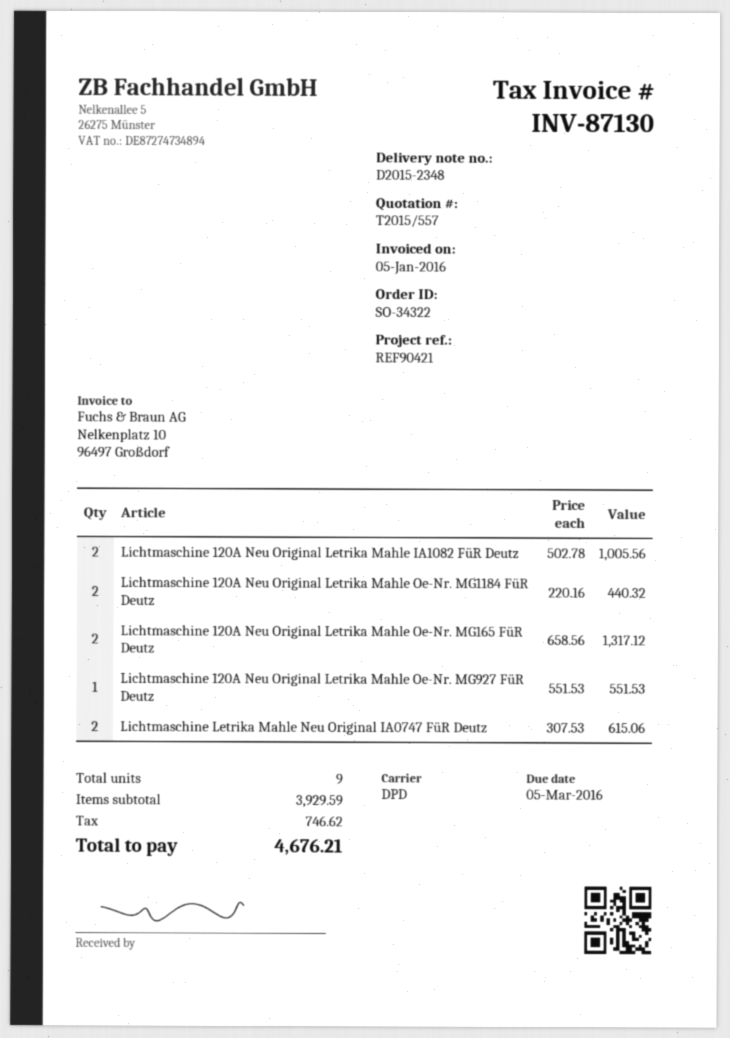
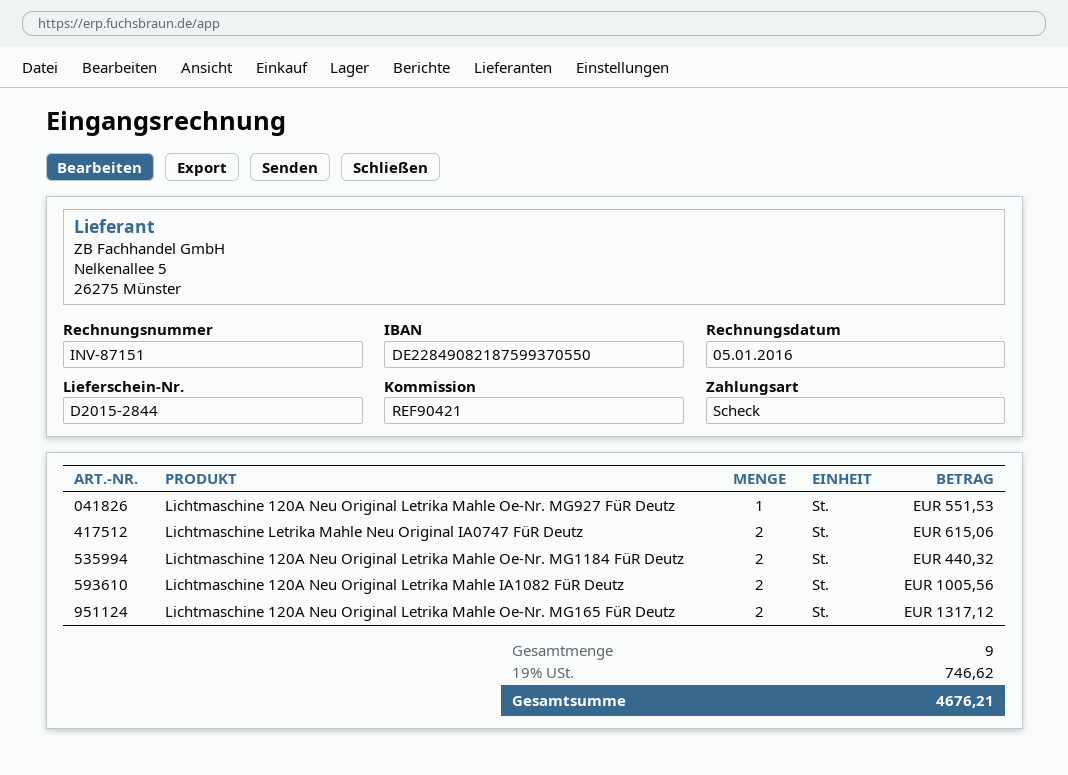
delivery note number: D2015-2348 -> D2015-2844
invoice number: INV-87130 -> INV-87151

